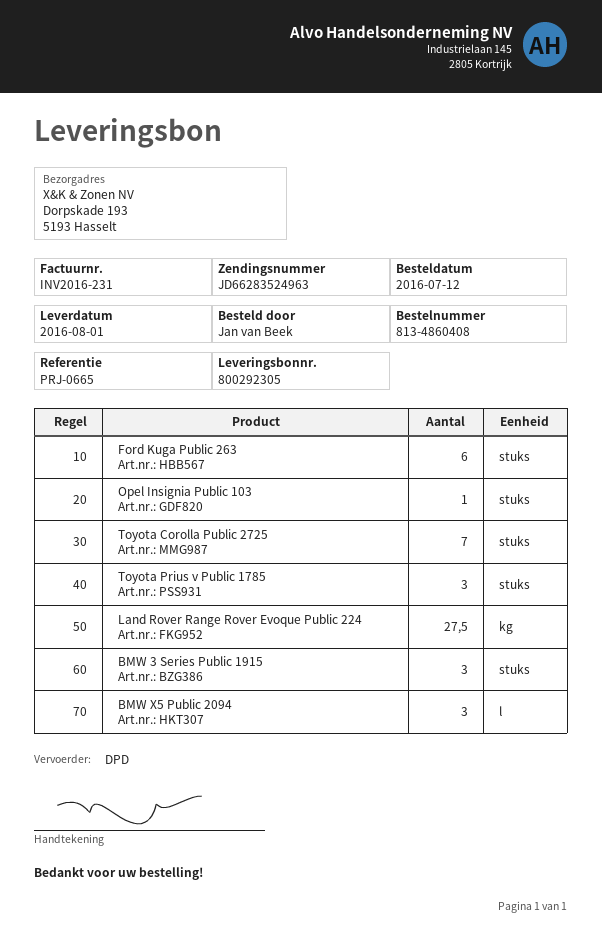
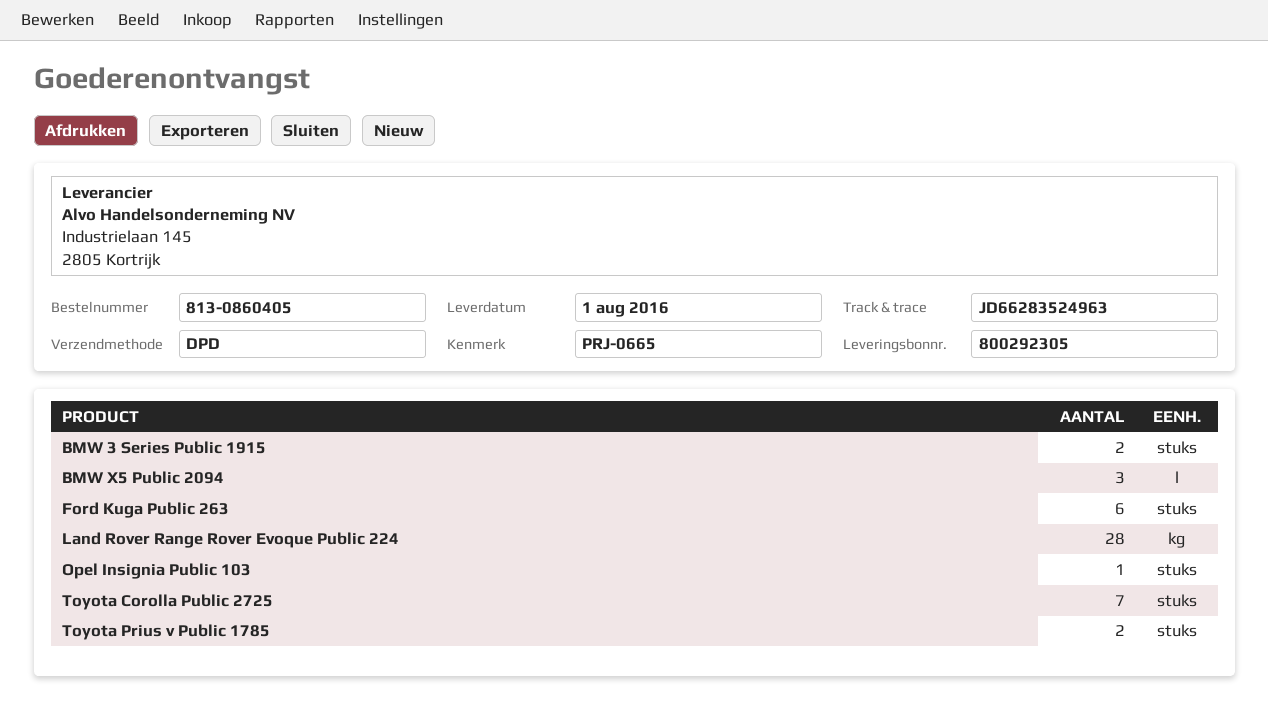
order number: 813-4860408 -> 813-0860405
Toyota Prius v Public 1785: 3 -> 2
Land Rover Range Rover Evoque Public 224: 27.5 -> 28
BMW 3 Series Public 1915: 3 -> 2

